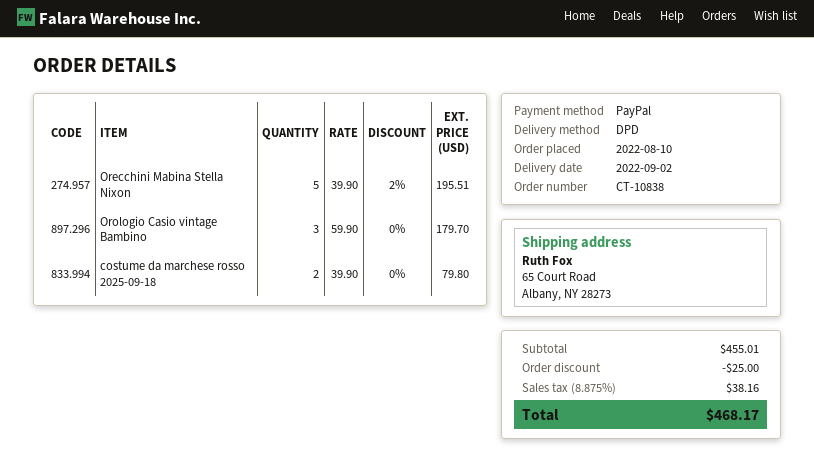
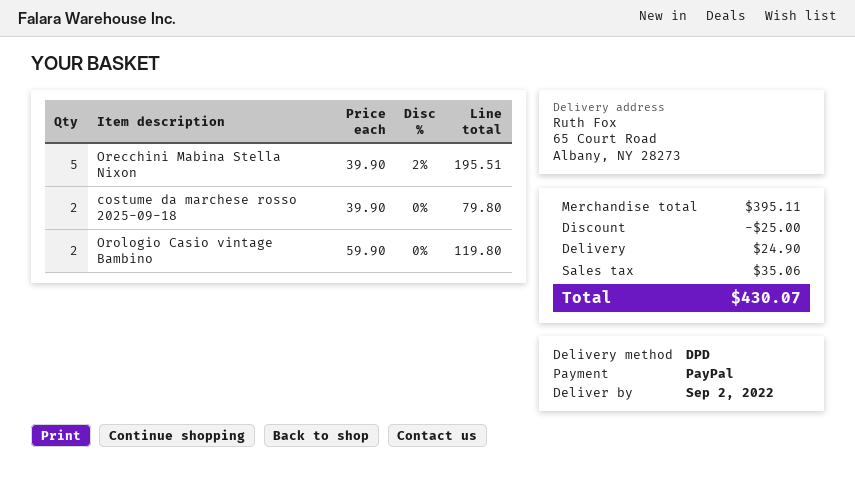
Orologio Casio vintage Bambino: 3 x 59.90 = 179.70 -> 2 x 59.90 = 119.80
subtotal: 455.01 -> 395.11
shipping: none -> 24.90
tax: 38.16 -> 35.06
total: 468.17 -> 430.07

